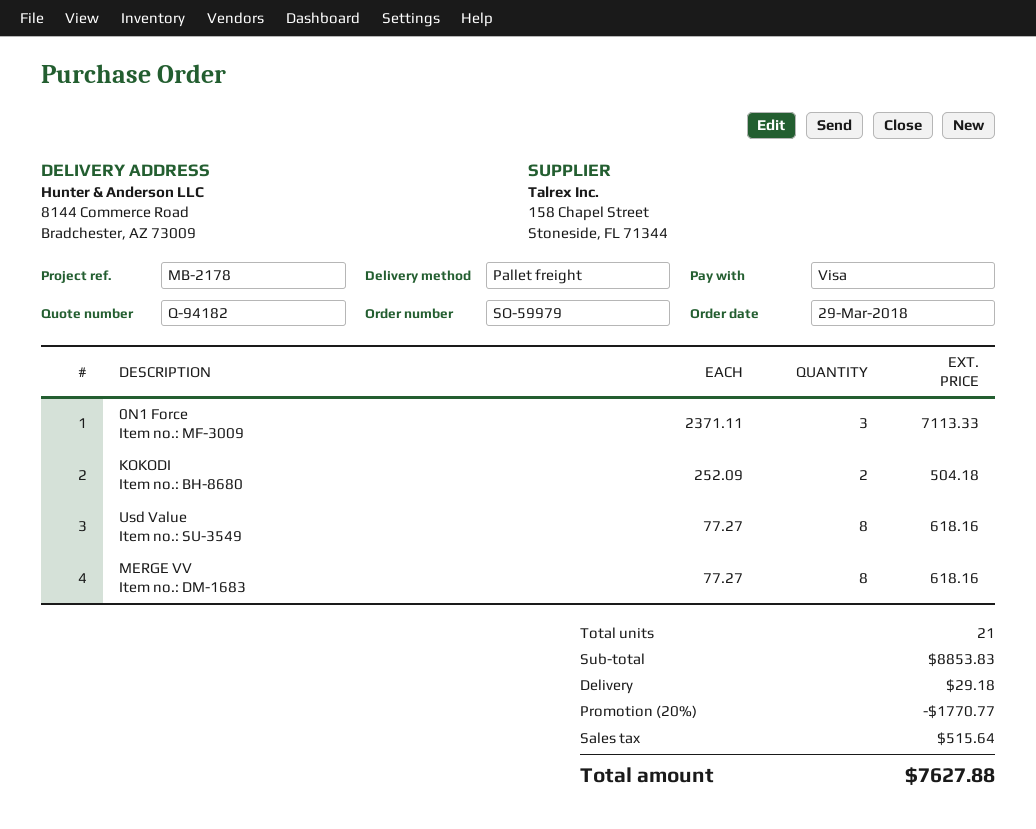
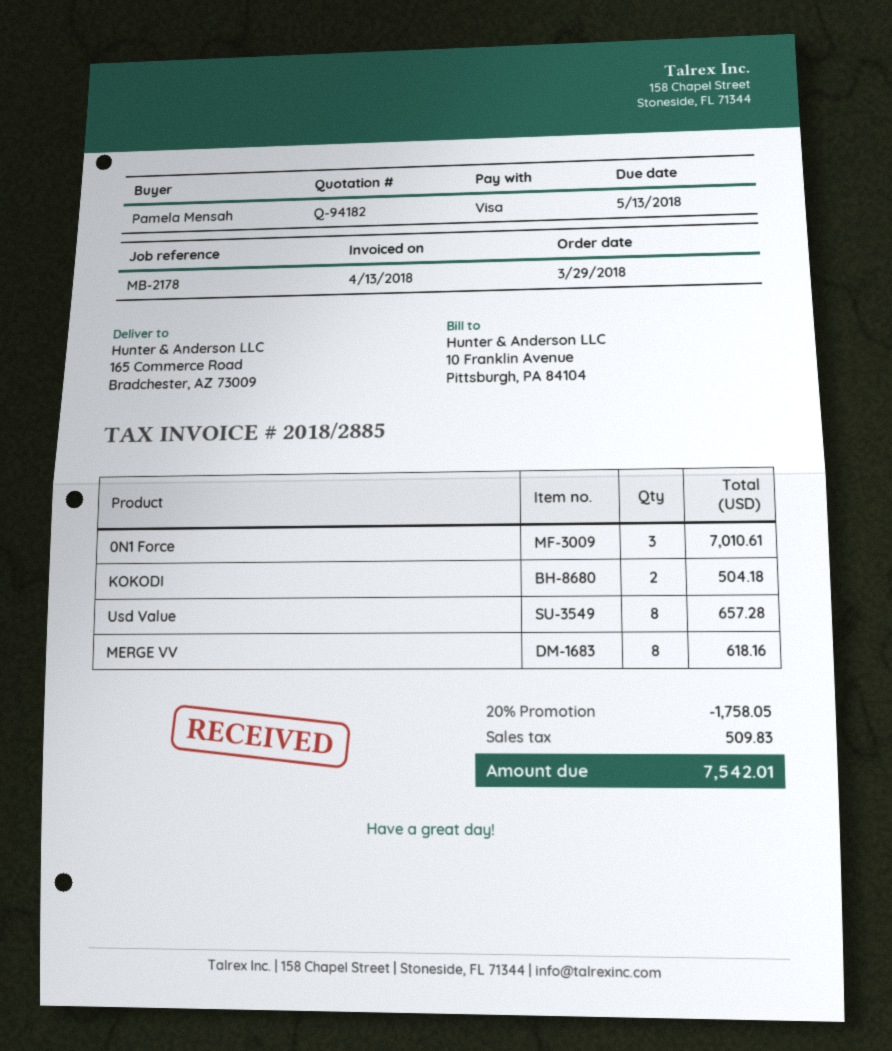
ship to: 8144 Commerce Road, Bradchester, AZ 73009 -> 165 Commerce Road, Bradchester, AZ 73009
0N1 Force: 3 for 7113.33 -> 3 for 7010.61
Usd Value: 8 for 618.16 -> 8 for 657.28
discount: 20% = 1770.77 -> 20% = 1758.05
shipping: 29.18 -> none
tax: 515.64 -> 509.83
total: 7627.88 -> 7542.01

